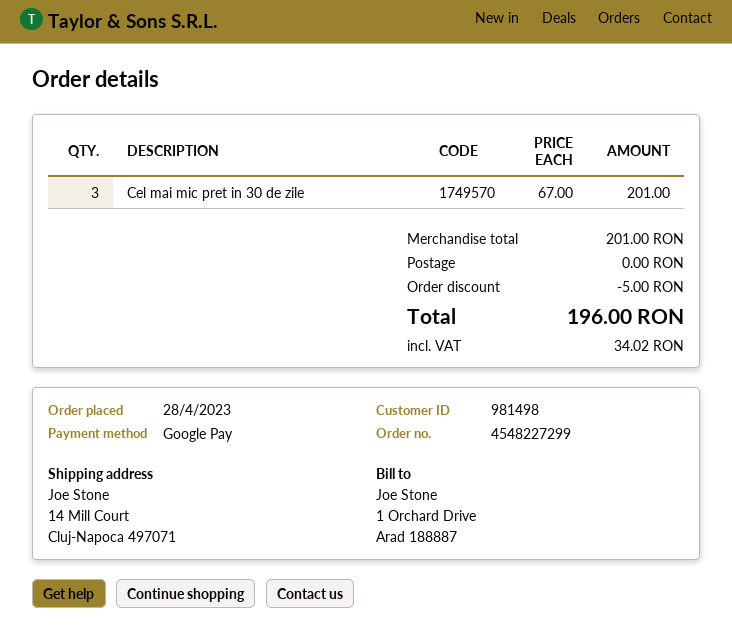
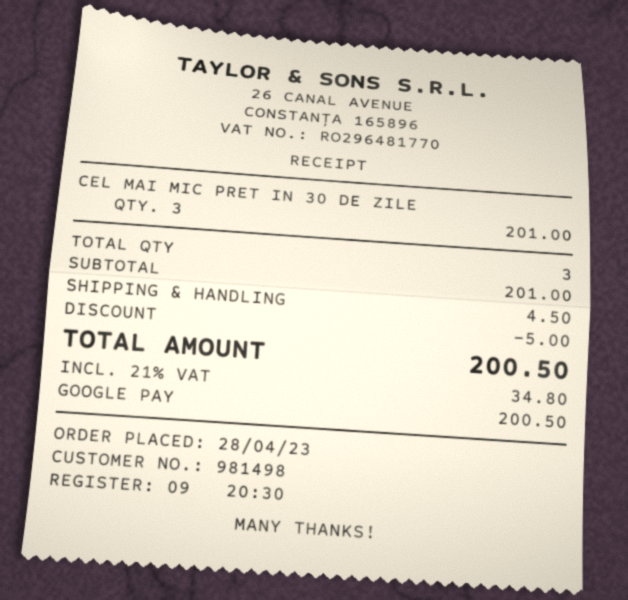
shipping: 0.00 -> 4.50
tax: 34.02 -> 34.80
total: 196.00 -> 200.50

